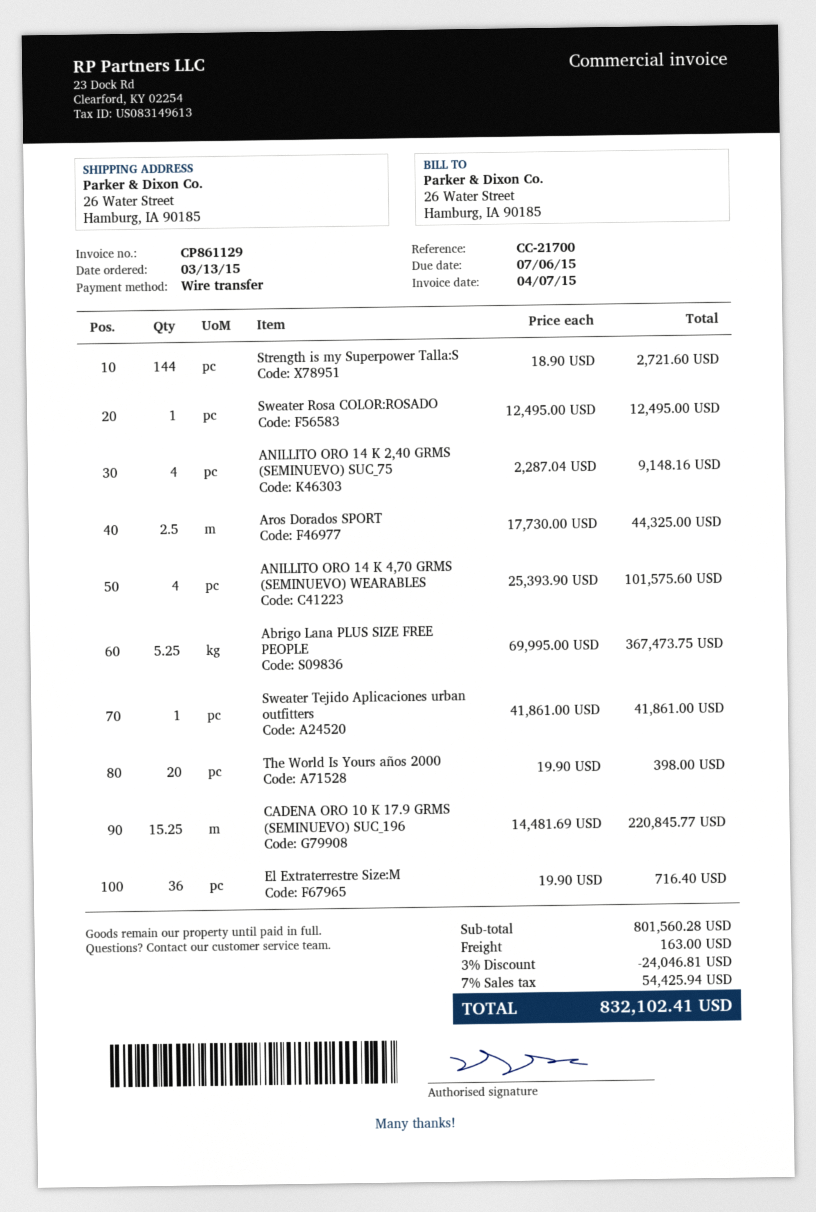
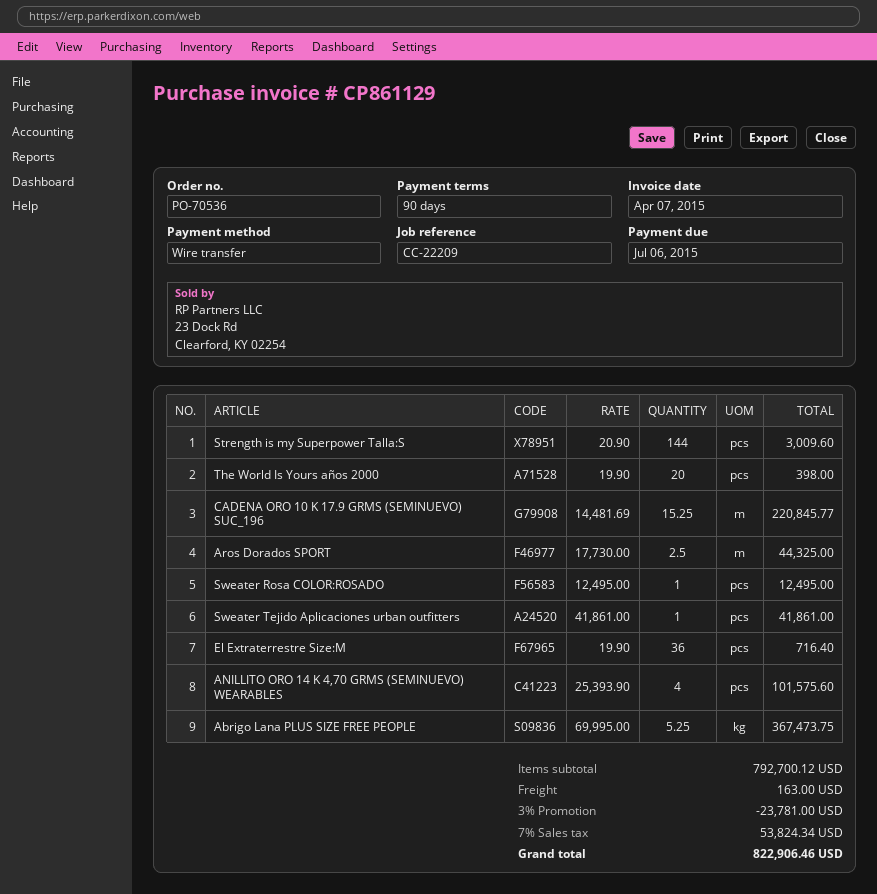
reference: CC-21700 -> CC-22209
Strength is my Superpower Talla:S: 144 x 18.90 = 2721.60 -> 144 x 20.90 = 3009.60
ANILLITO ORO 14 K 2,40 GRMS (SEMINUEVO) SUC_75: 4 x 2287.04 = 9148.16 -> none
subtotal: 801560.28 -> 792700.12
discount: 3% = 24046.81 -> 3% = 23781.00
tax: 7% = 54425.94 -> 7% = 53824.34
total: 832102.41 -> 822906.46

